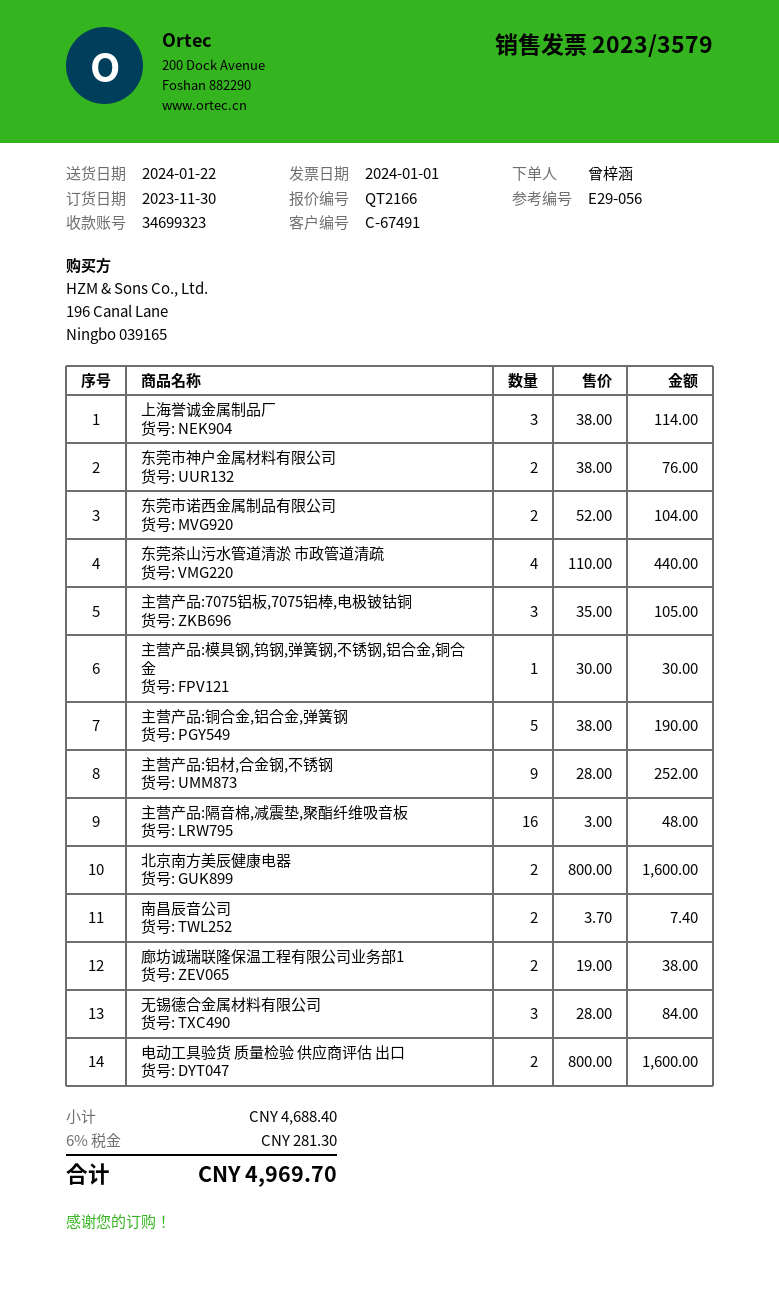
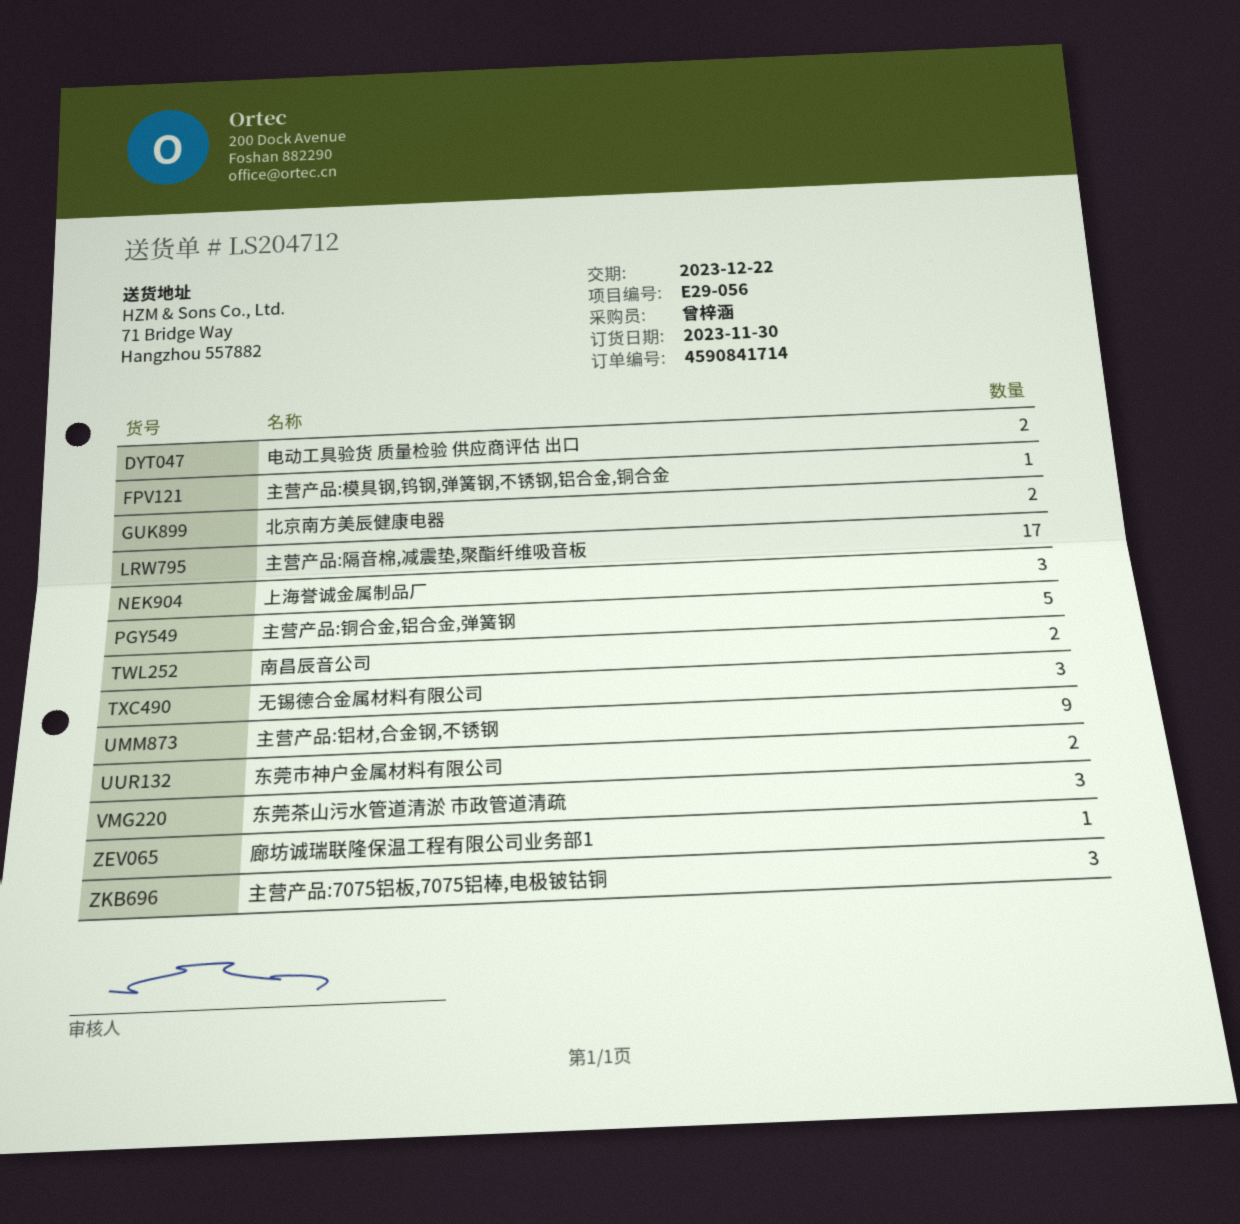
delivery date: 2024-01-22 -> 2023-12-22
东莞市诺西金属制品有限公司: 2 -> none
东莞茶山污水管道清淤 市政管道清疏: 4 -> 3
主营产品:隔音棉,减震垫,聚酯纤维吸音板: 16 -> 17
廊坊诚瑞联隆保温工程有限公司业务部1: 2 -> 1

